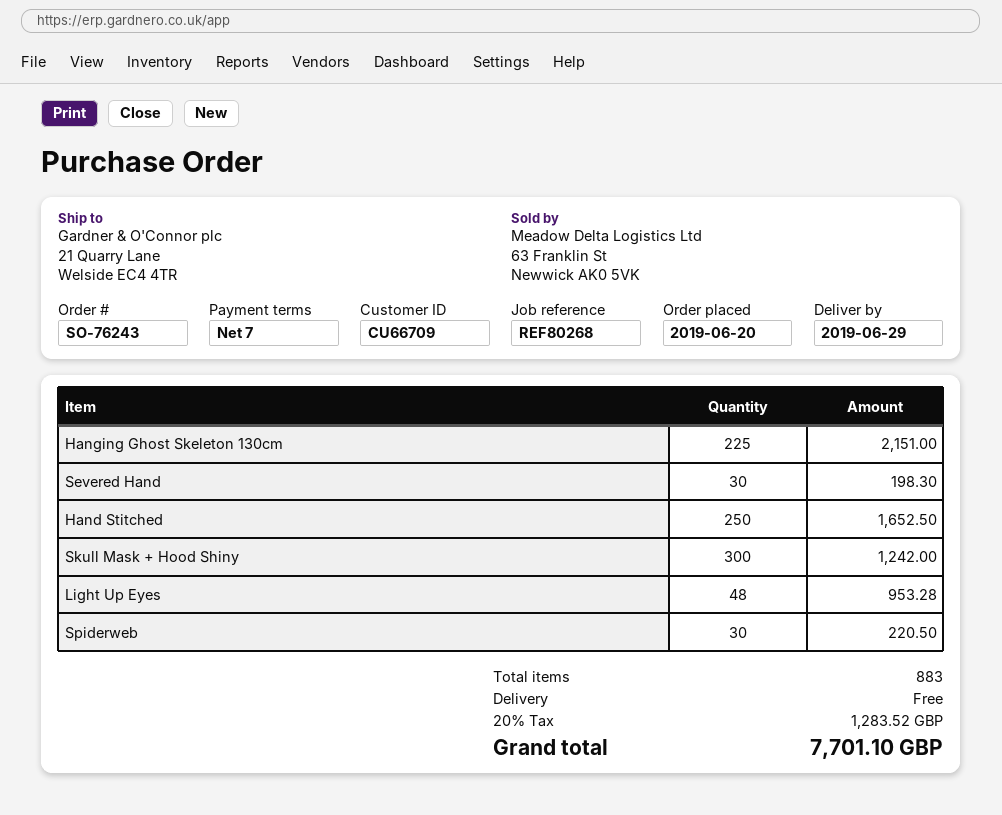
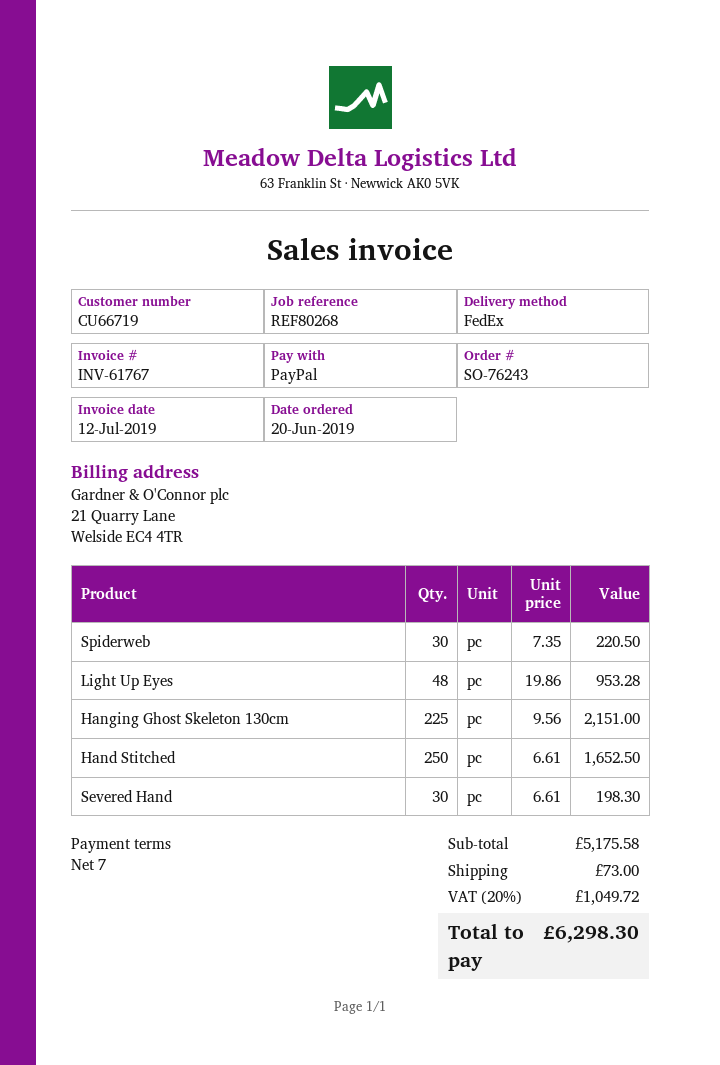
customer number: CU66709 -> CU66719
Skull Mask + Hood Shiny: 300 for 1242.00 -> none
shipping: 0.00 -> 73.00
tax: 20% = 1283.52 -> 20% = 1049.72
total: 7701.10 -> 6298.30

